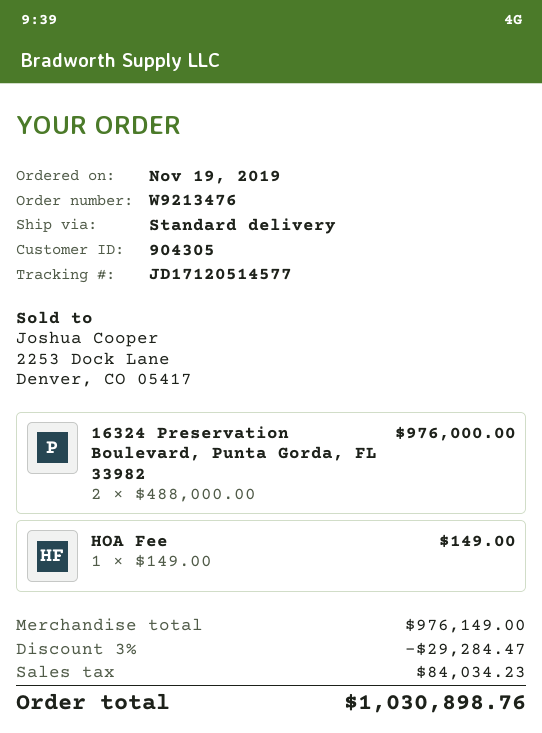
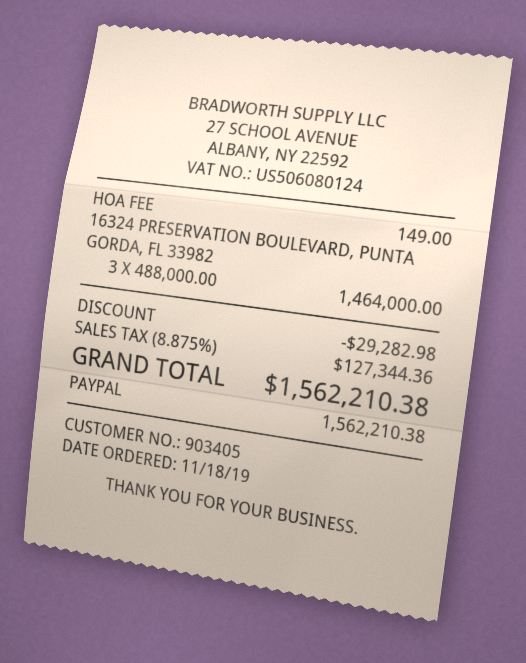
order date: 2019-11-19 -> 2019-11-18
customer number: 904305 -> 903405
16324 Preservation Boulevard, Punta Gorda, FL 33982: 2 x 488000.00 = 976000.00 -> 3 x 488000.00 = 1464000.00
discount: 29284.47 -> 29282.98
tax: 84034.23 -> 127344.36
total: 1030898.76 -> 1562210.38

